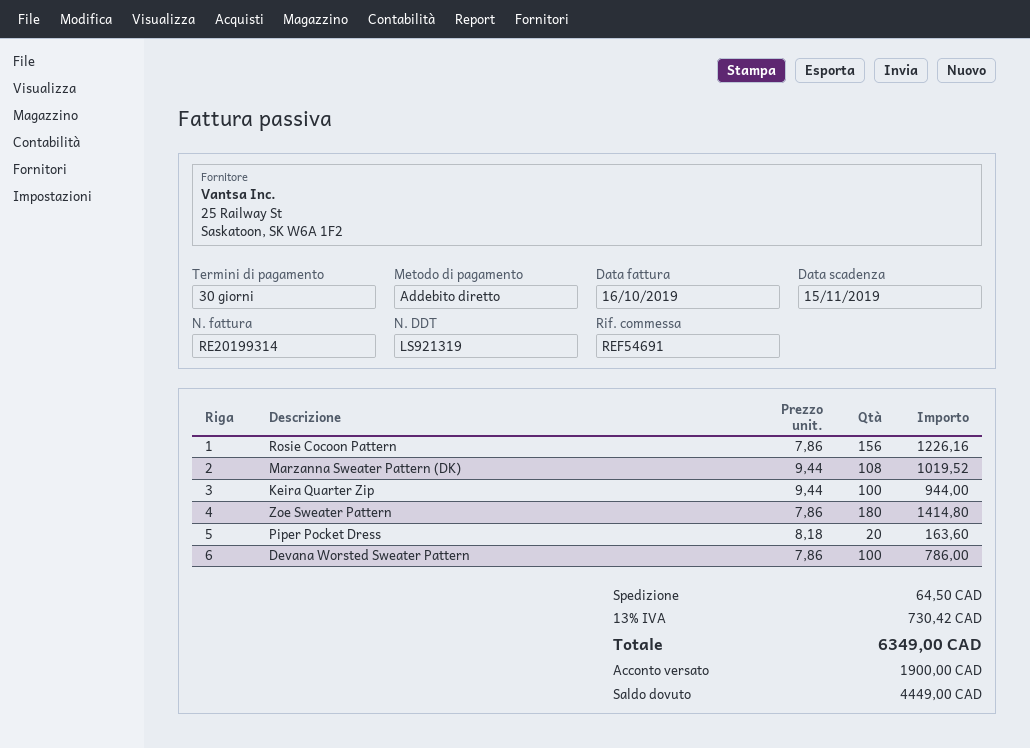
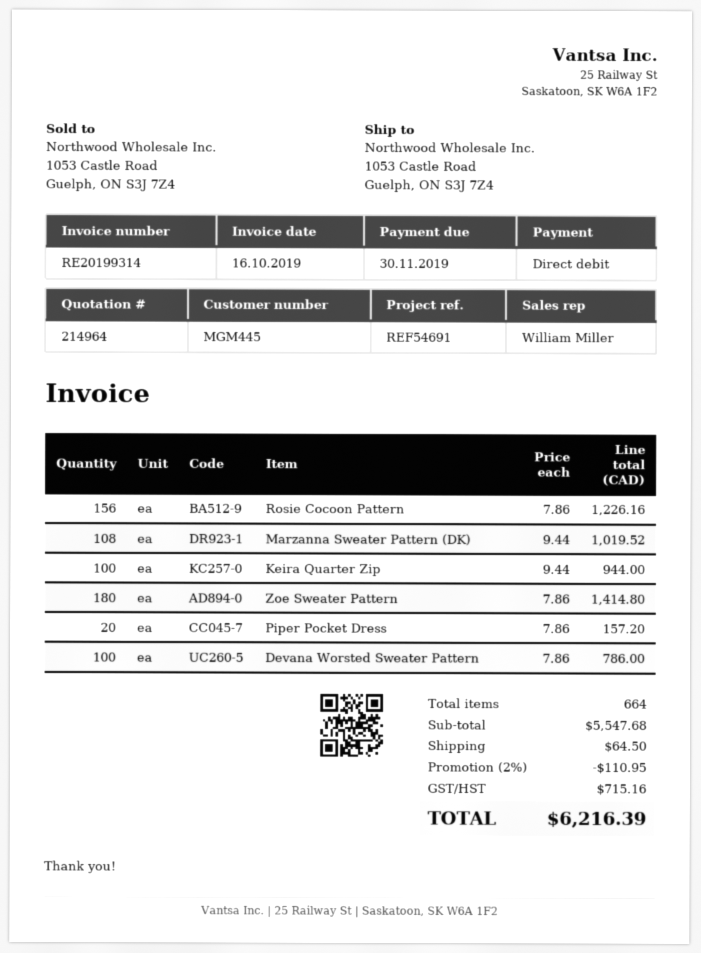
due date: 2019-11-15 -> 2019-11-30
Piper Pocket Dress: 20 x 8.18 = 163.60 -> 20 x 7.86 = 157.20
discount: none -> 2% = 110.95
tax: 730.42 -> 715.16
total: 6349.00 -> 6216.39

